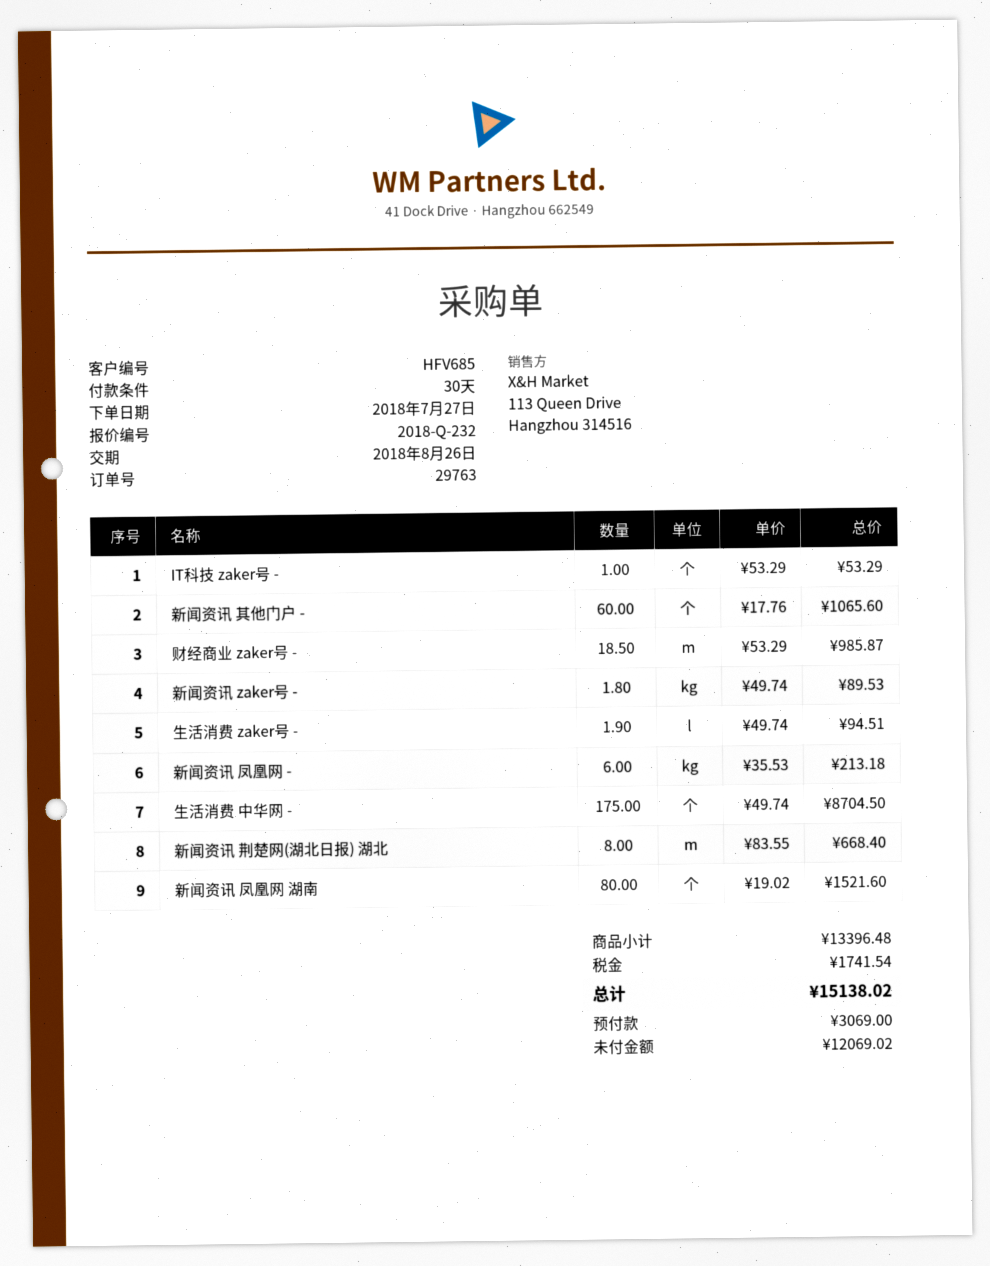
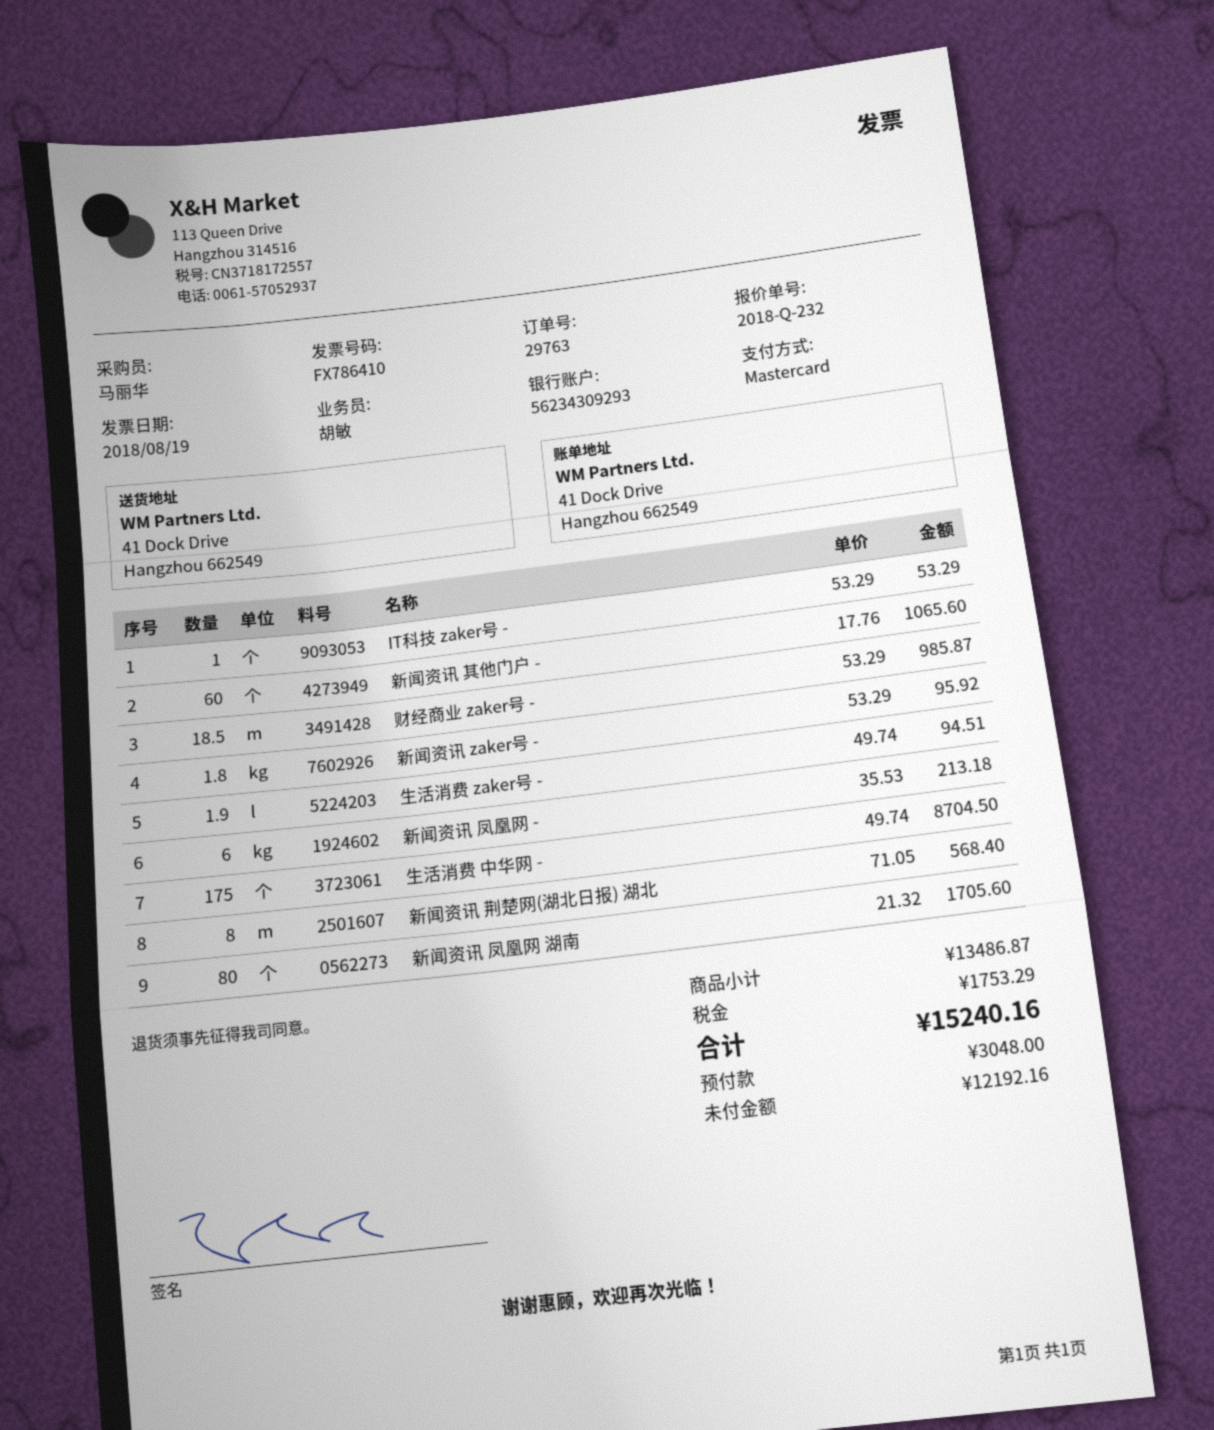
新闻资讯 zaker号 -: 1.8 x 49.74 = 89.53 -> 1.8 x 53.29 = 95.92
新闻资讯 荆楚网(湖北日报) 湖北: 8 x 83.55 = 668.40 -> 8 x 71.05 = 568.40
新闻资讯 凤凰网 湖南: 80 x 19.02 = 1521.60 -> 80 x 21.32 = 1705.60
subtotal: 13396.48 -> 13486.87
tax: 1741.54 -> 1753.29
total: 15138.02 -> 15240.16
deposit: 3069.00 -> 3048.00
balance: 12069.02 -> 12192.16

